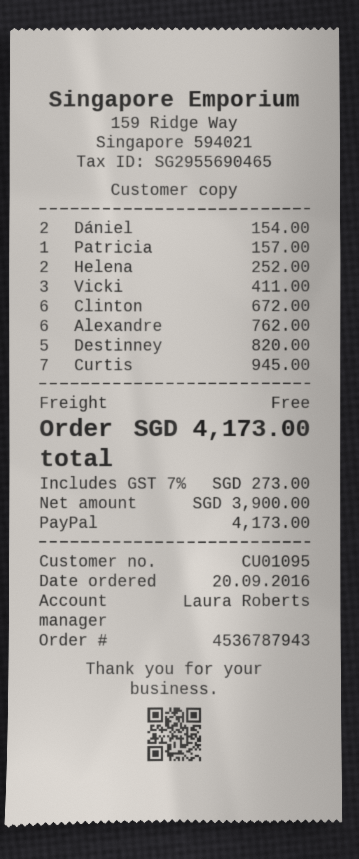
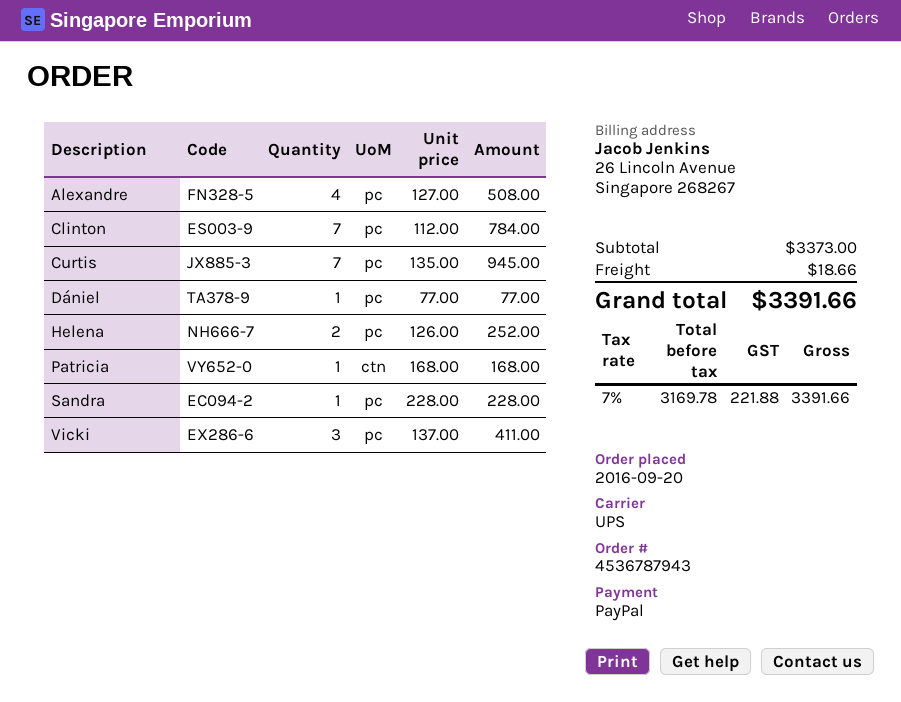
Dániel: 2 for 154.00 -> 1 for 77.00
Patricia: 1 for 157.00 -> 1 for 168.00
Clinton: 6 for 672.00 -> 7 for 784.00
Alexandre: 6 for 762.00 -> 4 for 508.00
Destinney: 5 for 820.00 -> none
Sandra: none -> 1 for 228.00
shipping: 0.00 -> 18.66
net: 3900.00 -> 3169.78
tax: 7% = 273.00 -> 7% = 221.88
total: 4173.00 -> 3391.66

